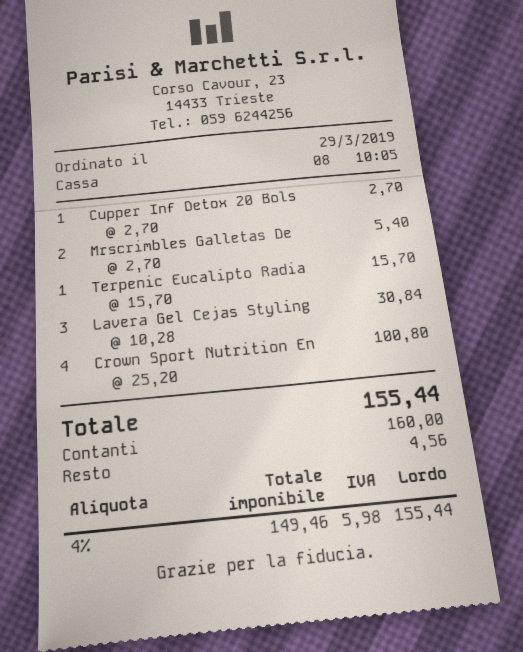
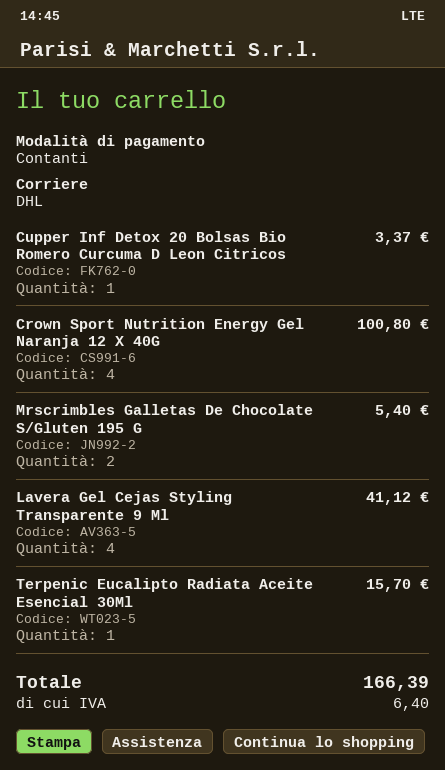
Cupper Inf Detox 20 Bols: 1 for 2.70 -> 1 for 3.37
Lavera Gel Cejas Styling: 3 for 30.84 -> 4 for 41.12
tax: 5.98 -> 6.40
total: 155.44 -> 166.39

